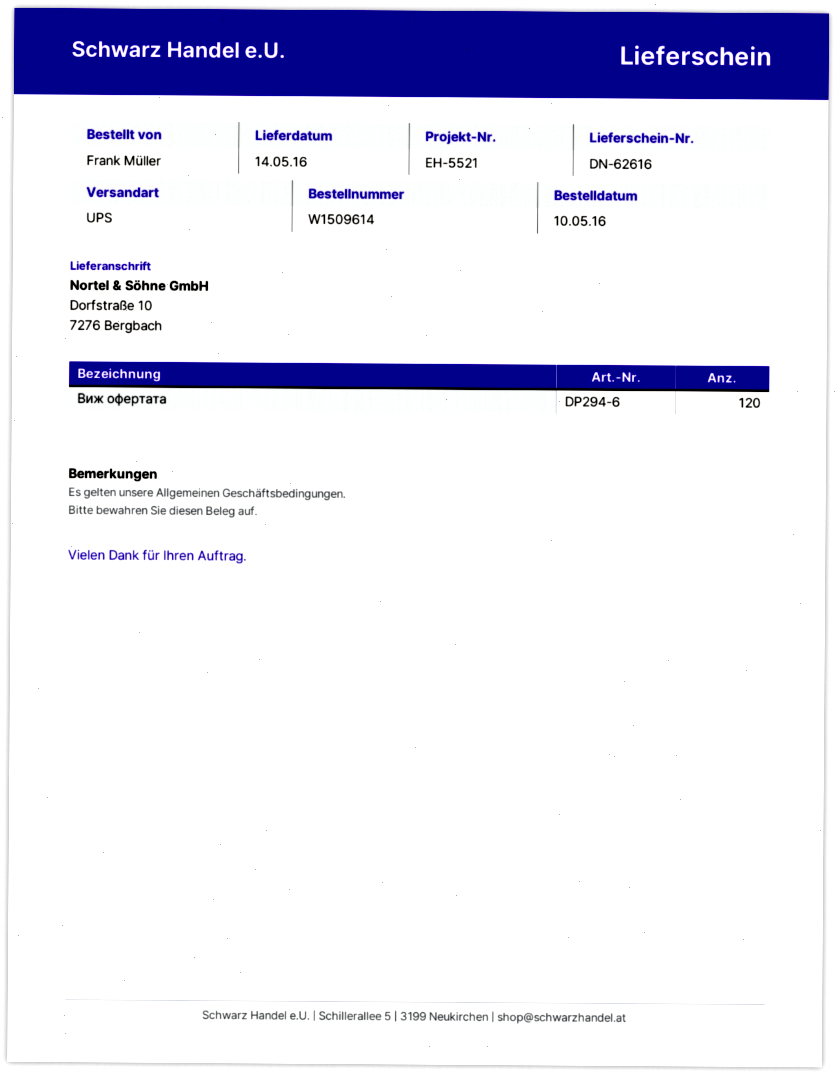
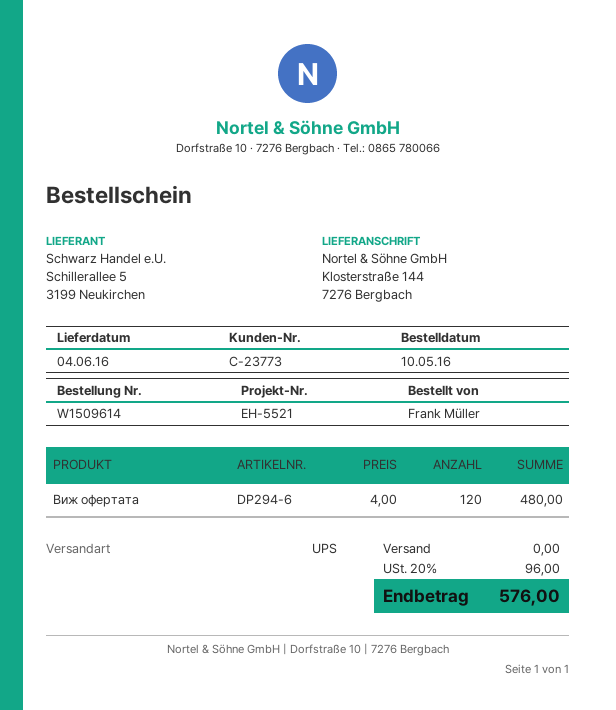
delivery date: 2016-05-14 -> 2016-06-04
ship to: Dorfstraße 10, 7276 Bergbach -> Klosterstraße 144, 7276 Bergbach

